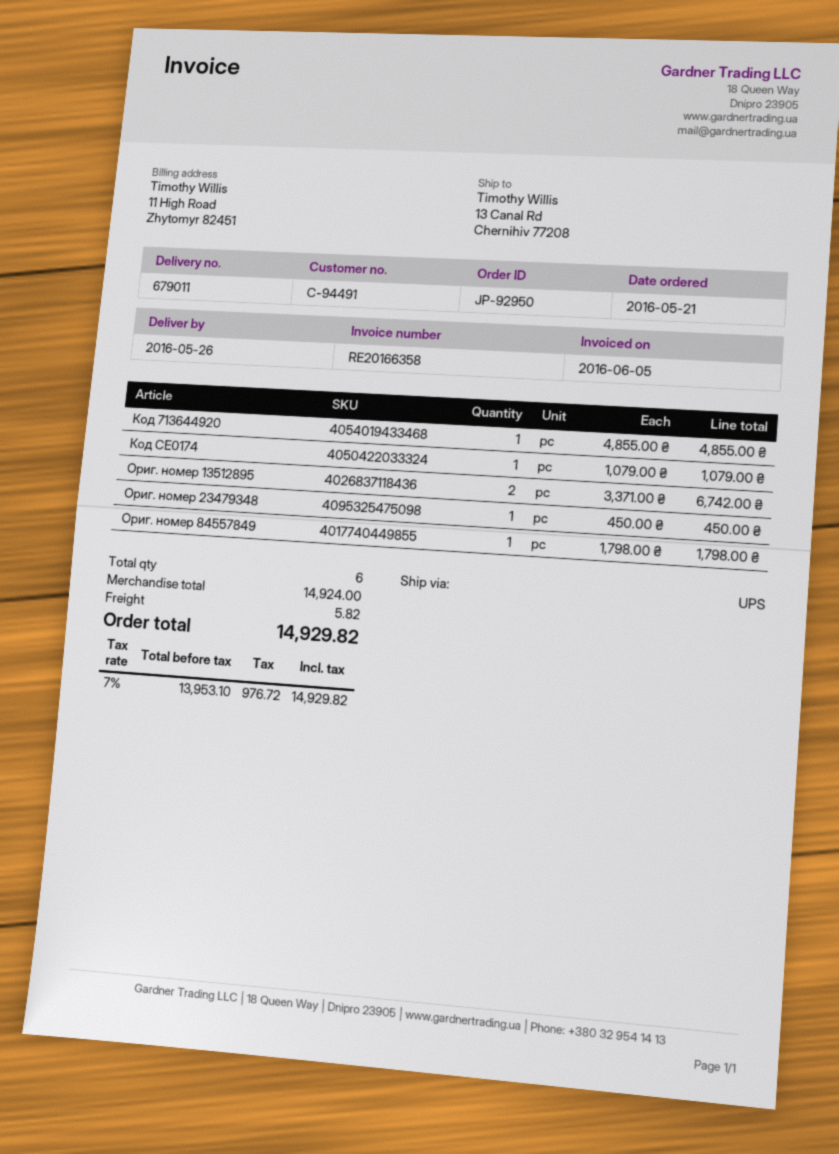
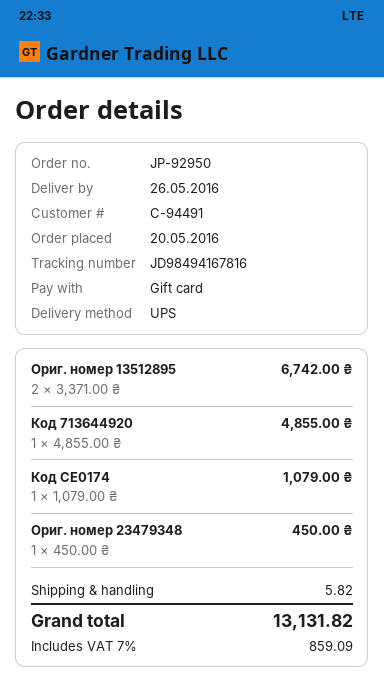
order date: 2016-05-21 -> 2016-05-20
Ориг. номер 84557849: 1 x 1798.00 = 1798.00 -> none
tax: 7% = 976.72 -> 7% = 859.09
total: 14929.82 -> 13131.82

